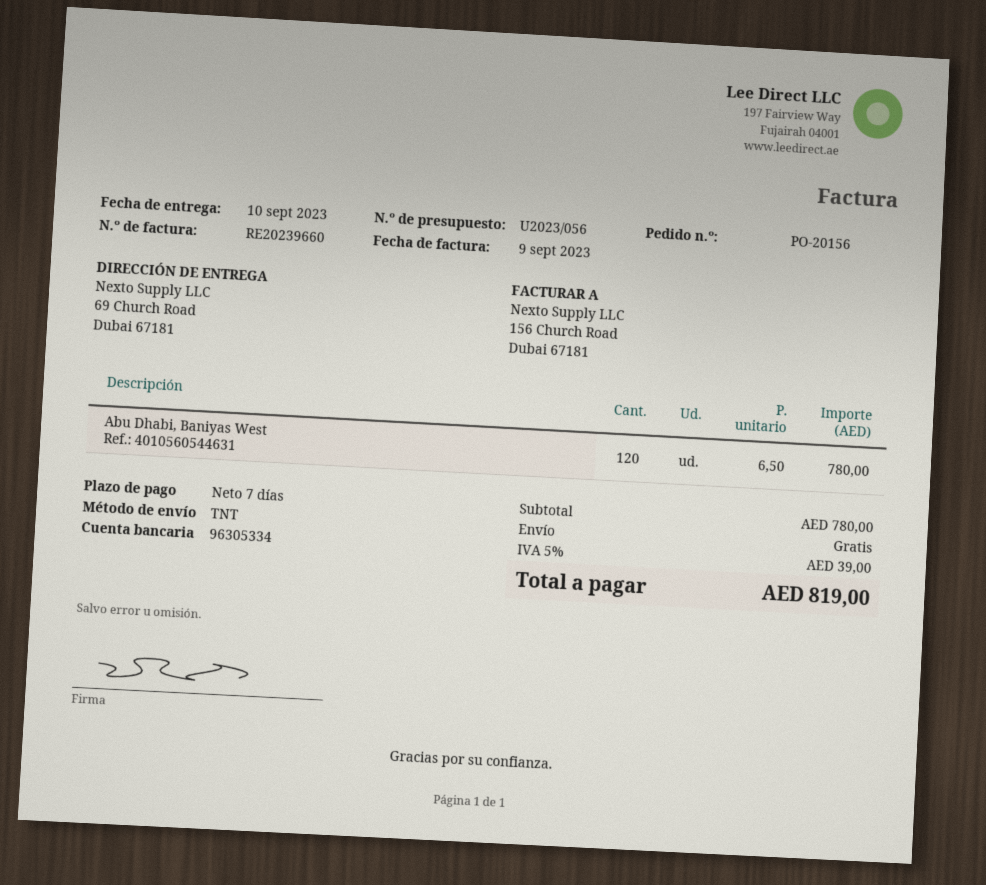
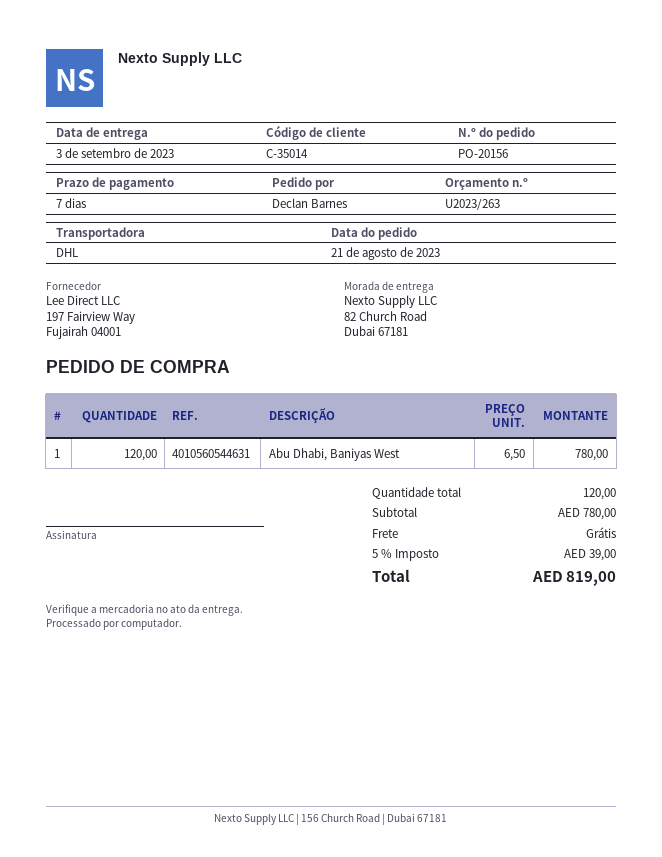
quote number: U2023/056 -> U2023/263
delivery date: 2023-09-10 -> 2023-09-03
shipping method: TNT -> DHL
ship to: 69 Church Road, Dubai 67181 -> 82 Church Road, Dubai 67181

